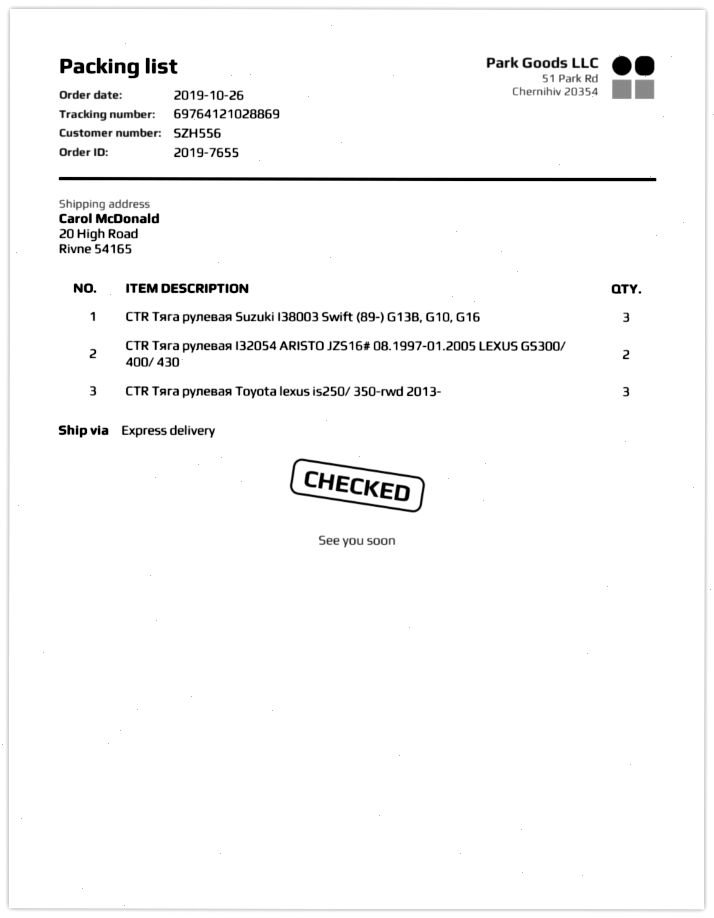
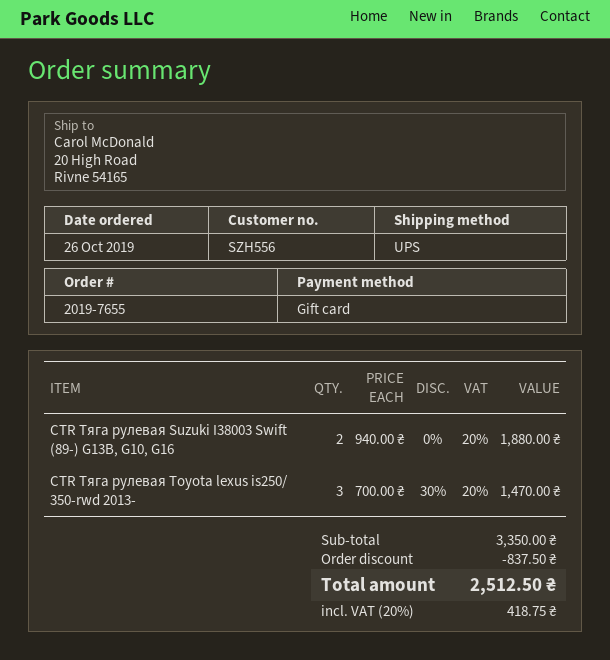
shipping method: express -> UPS
CTR Тяга рулевая Suzuki I38003 Swift (89-) G13B, G10, G16: 3 -> 2
CTR Тяга рулевая I32054 ARISTO JZS16# 08.1997-01.2005 LEXUS GS300/ 400/ 430: 2 -> none

